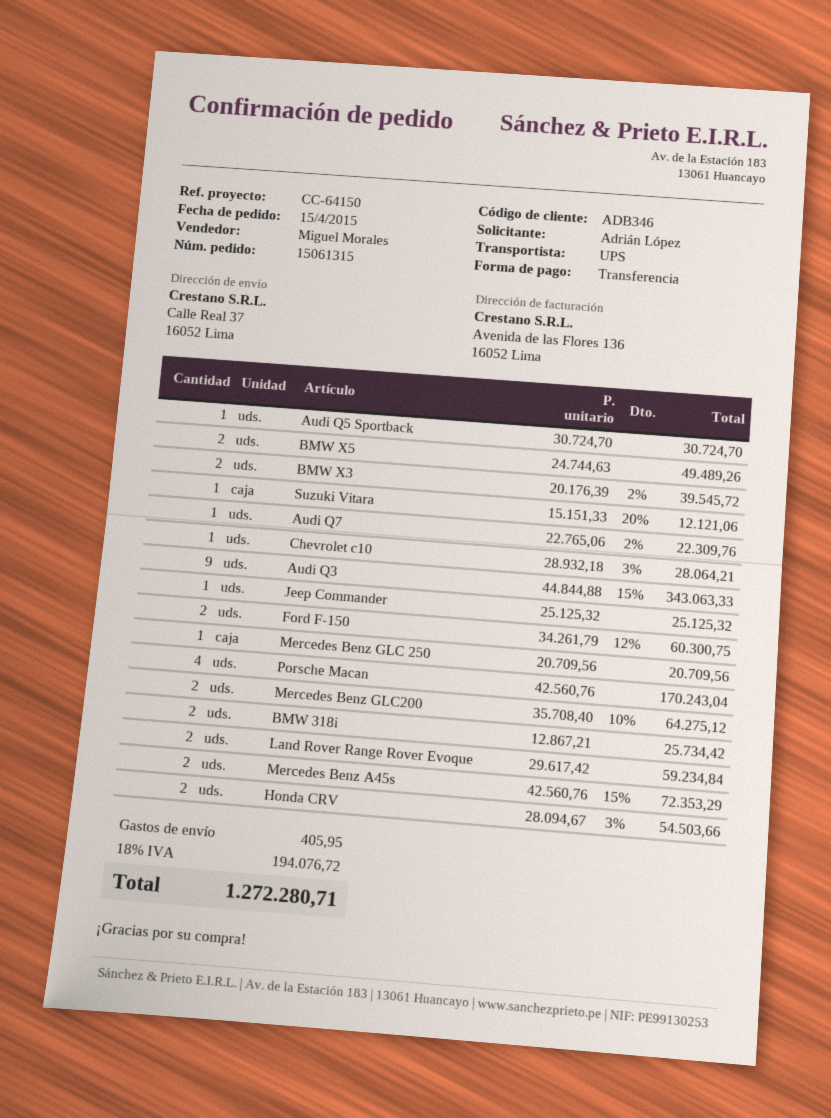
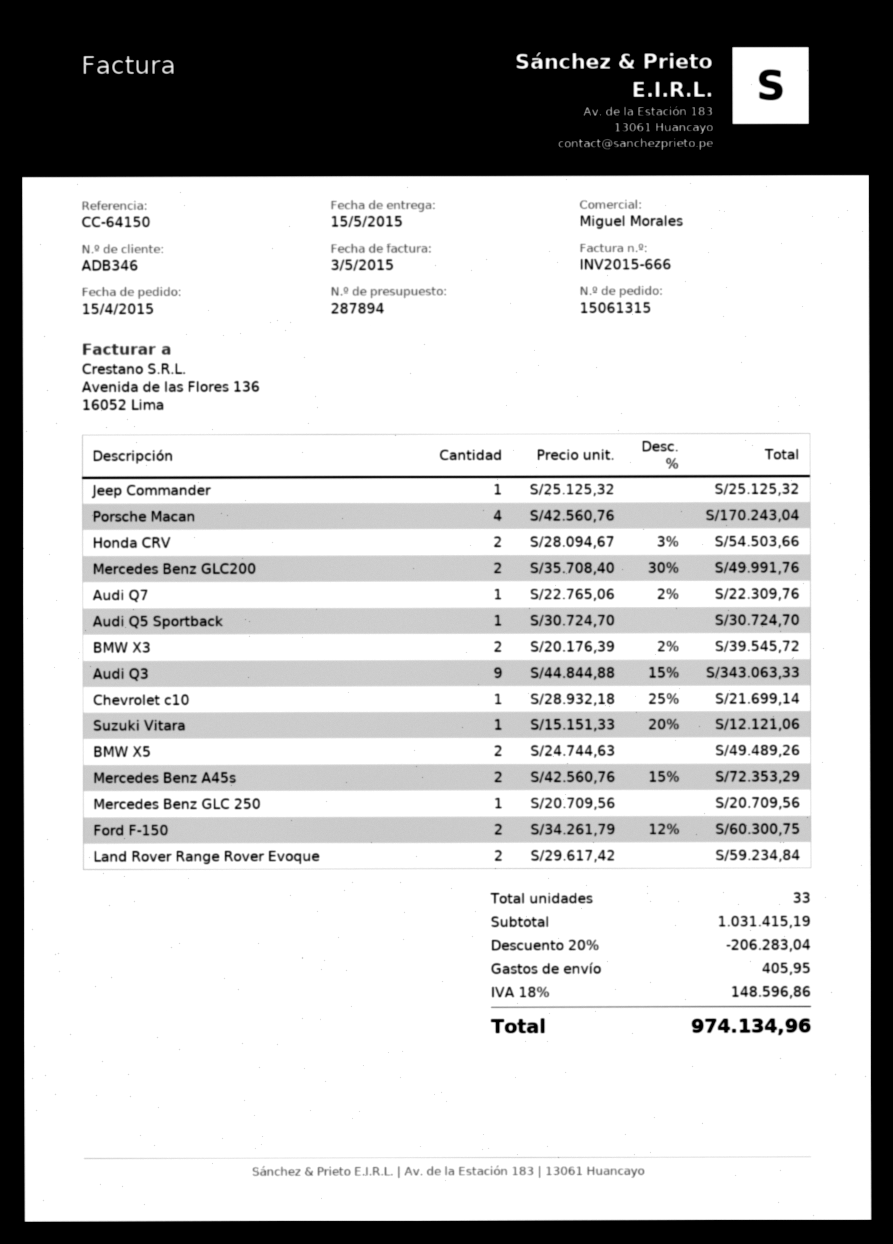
Chevrolet c10: 1 x 28932.18 - 3% = 28064.21 -> 1 x 28932.18 - 25% = 21699.14
Mercedes Benz GLC200: 2 x 35708.40 - 10% = 64275.12 -> 2 x 35708.40 - 30% = 49991.76
BMW 318i: 2 x 12867.21 = 25734.42 -> none
discount: none -> 20% = 206283.04
tax: 18% = 194076.72 -> 18% = 148596.86
total: 1272280.71 -> 974134.96

